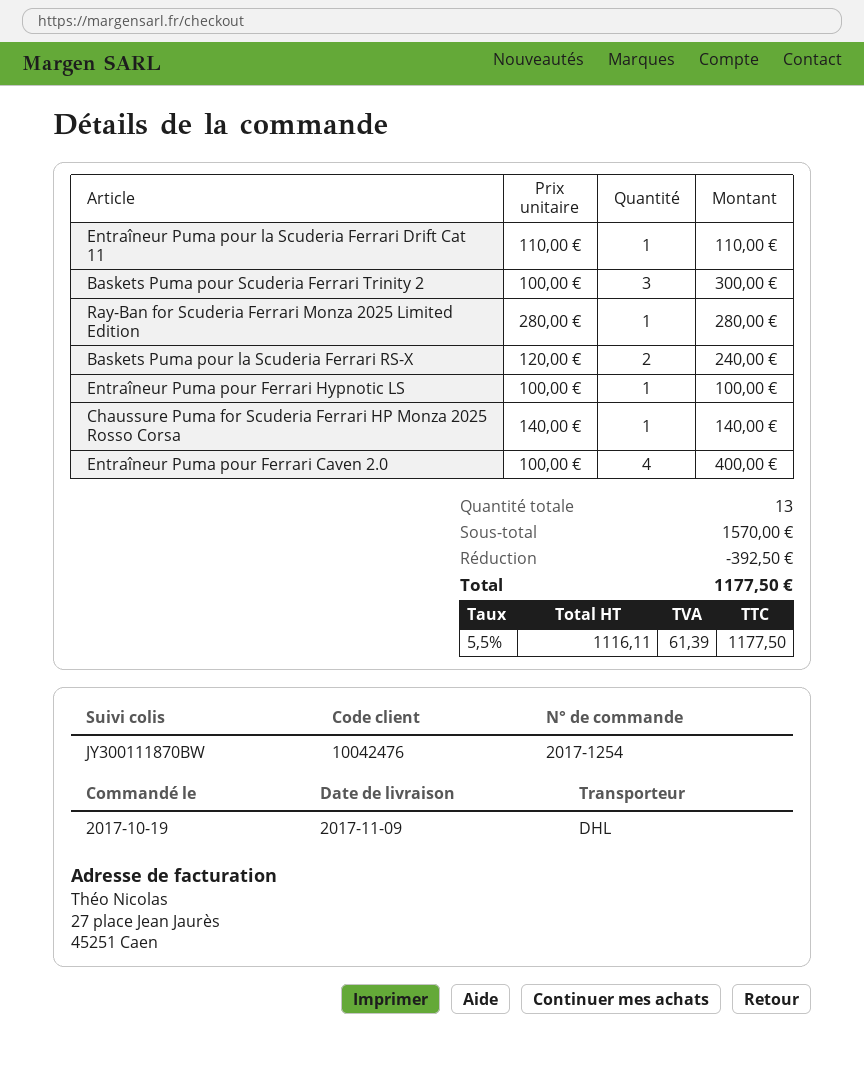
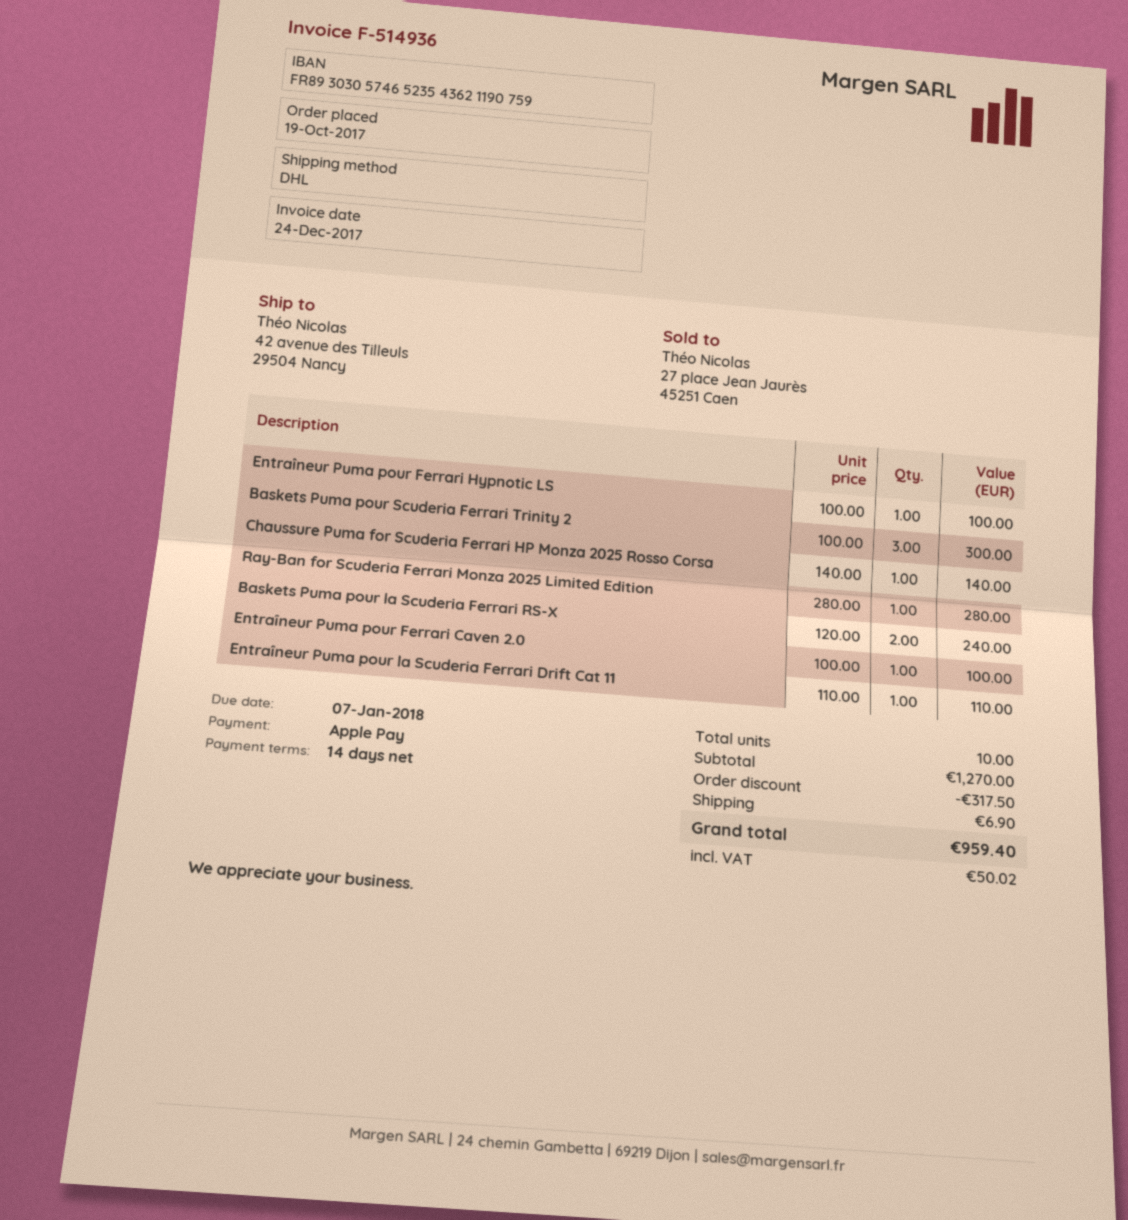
Entraîneur Puma pour Ferrari Caven 2.0: 4 x 100.00 = 400.00 -> 1 x 100.00 = 100.00
total quantity: 13 -> 10
subtotal: 1570.00 -> 1270.00
discount: 392.50 -> 317.50
shipping: none -> 6.90
tax: 61.39 -> 50.02
total: 1177.50 -> 959.40

